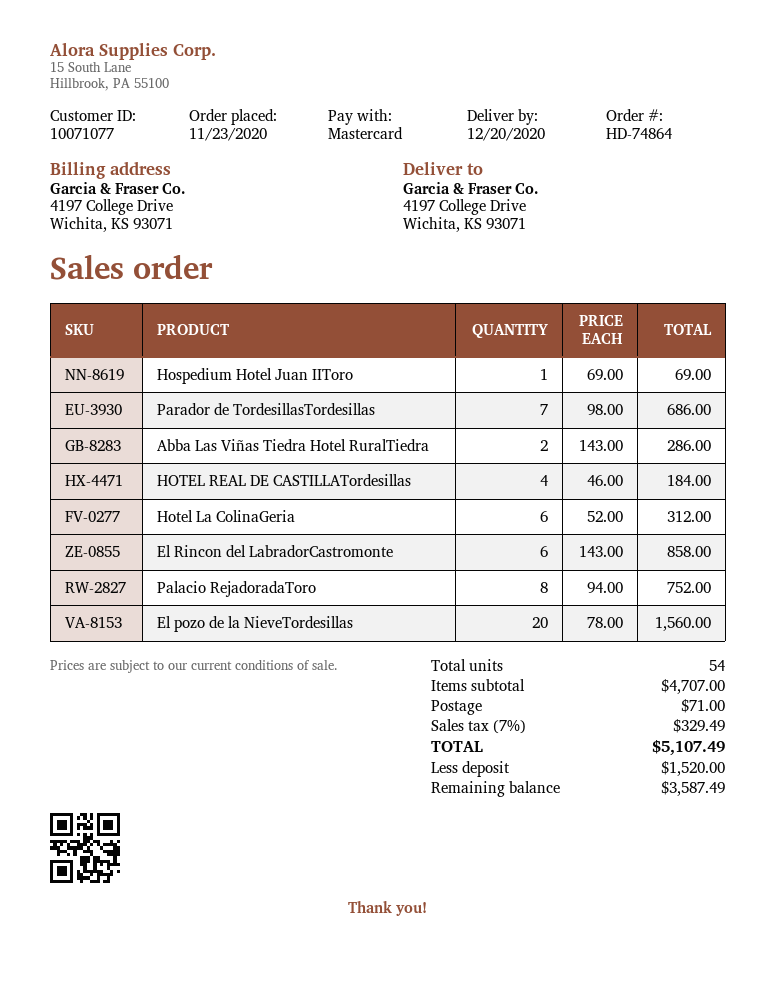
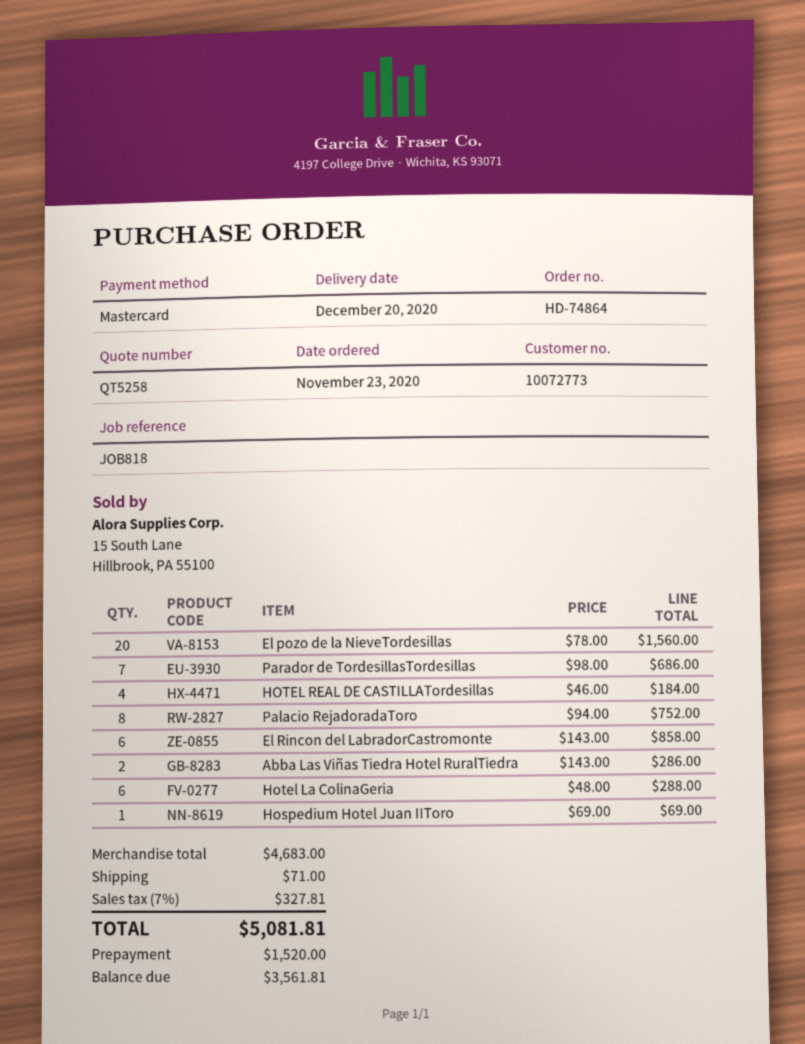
customer number: 10071077 -> 10072773
Hotel La ColinaGeria: 6 x 52.00 = 312.00 -> 6 x 48.00 = 288.00
subtotal: 4707.00 -> 4683.00
tax: 7% = 329.49 -> 7% = 327.81
total: 5107.49 -> 5081.81
balance: 3587.49 -> 3561.81

